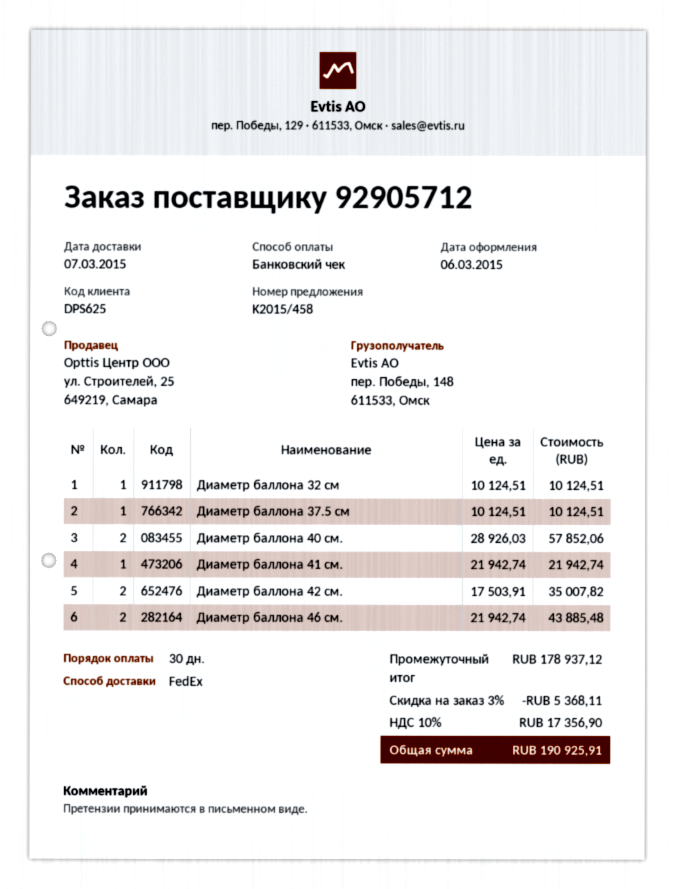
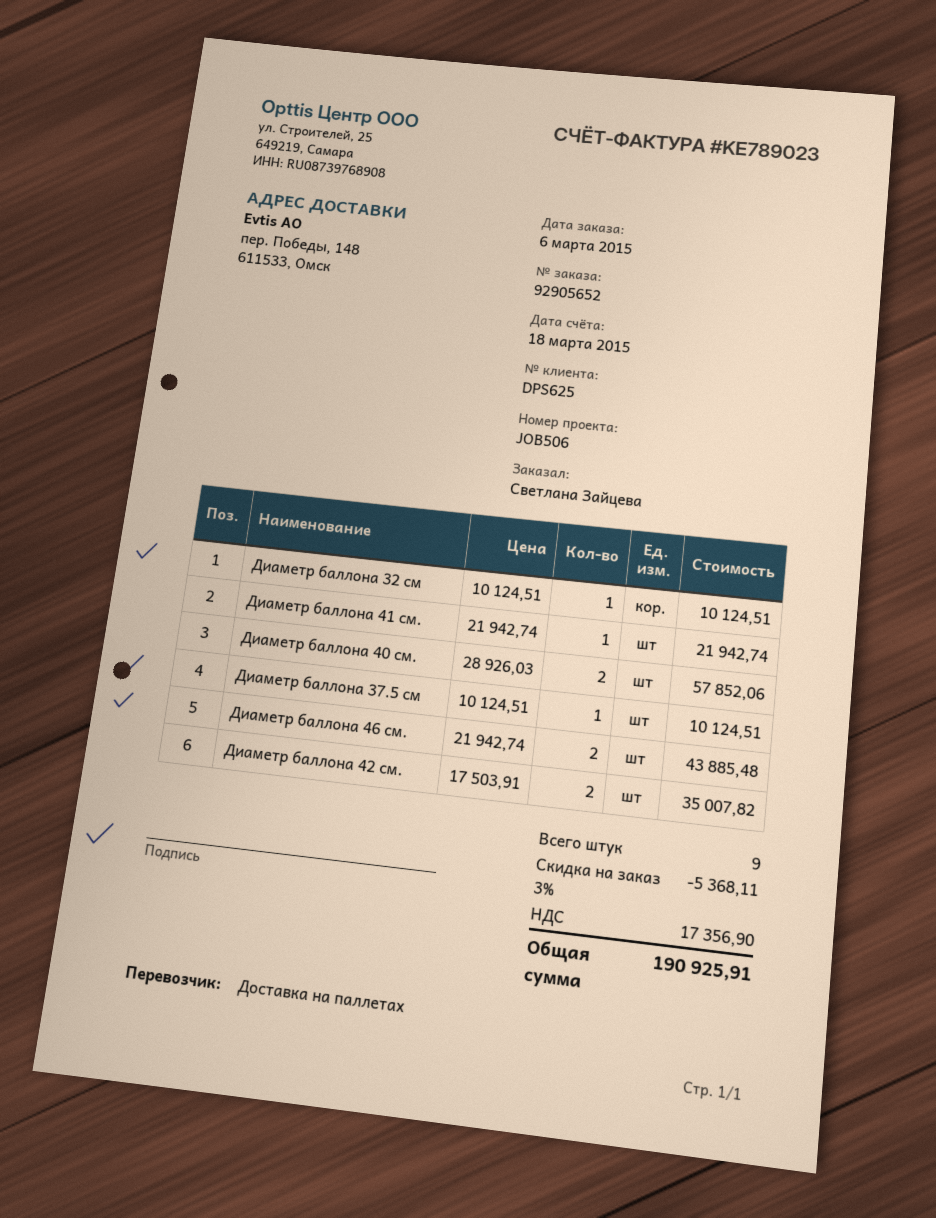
order number: 92905712 -> 92905652
shipping method: FedEx -> pallet freight

